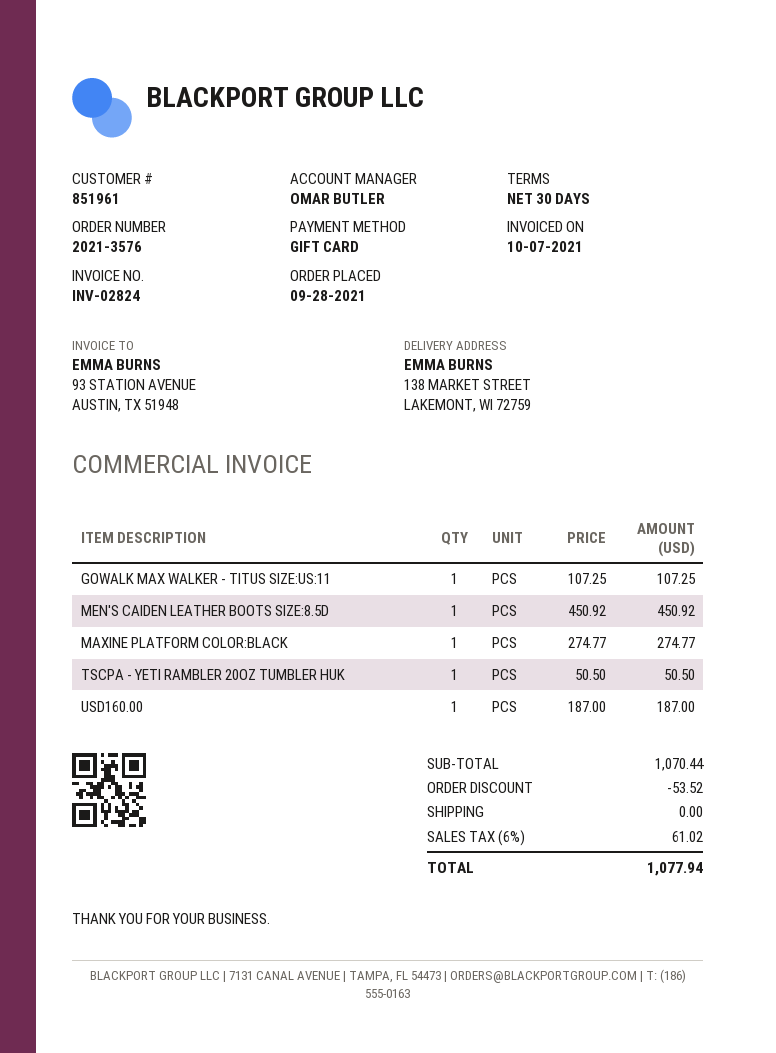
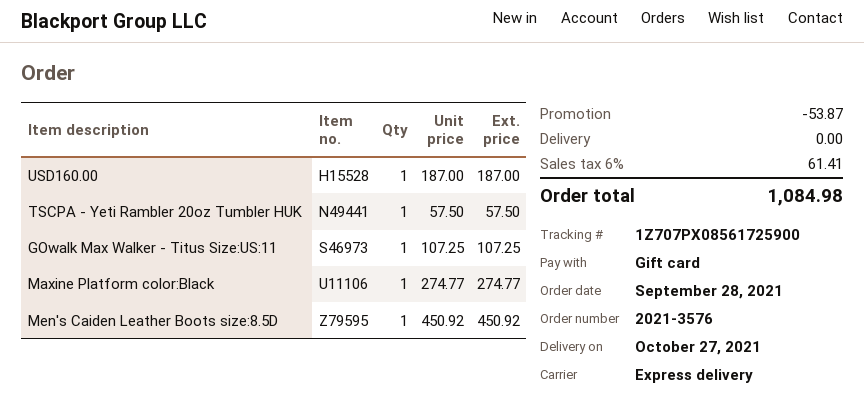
TSCPA - YETI RAMBLER 20OZ TUMBLER HUK: 1 x 50.50 = 50.50 -> 1 x 57.50 = 57.50
discount: 53.52 -> 53.87
tax: 6% = 61.02 -> 6% = 61.41
total: 1077.94 -> 1084.98

